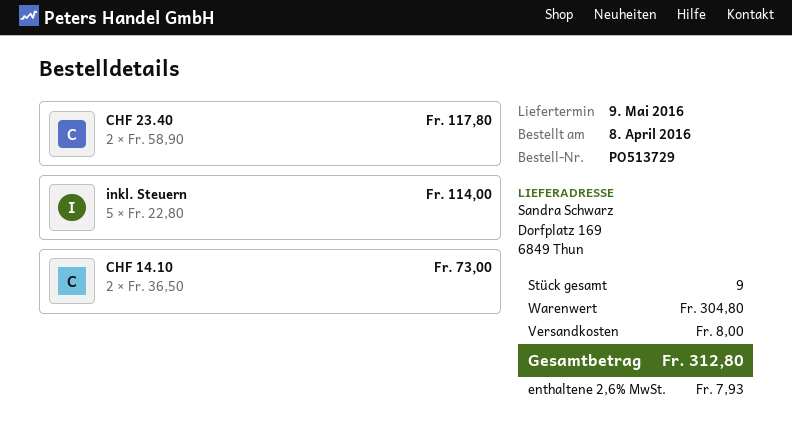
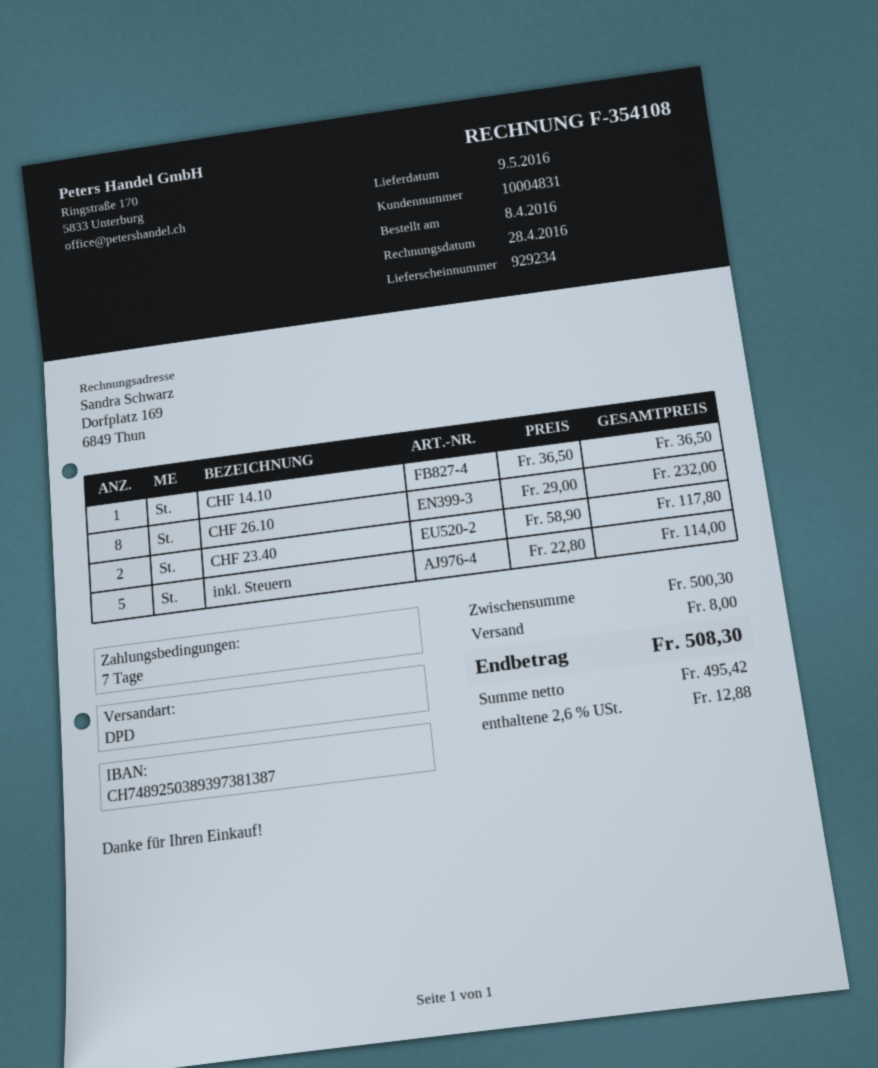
CHF 14.10: 2 x 36.50 = 73.00 -> 1 x 36.50 = 36.50
CHF 26.10: none -> 8 x 29.00 = 232.00
subtotal: 304.80 -> 500.30
tax: 2.6% = 7.93 -> 2.6% = 12.88
total: 312.80 -> 508.30

